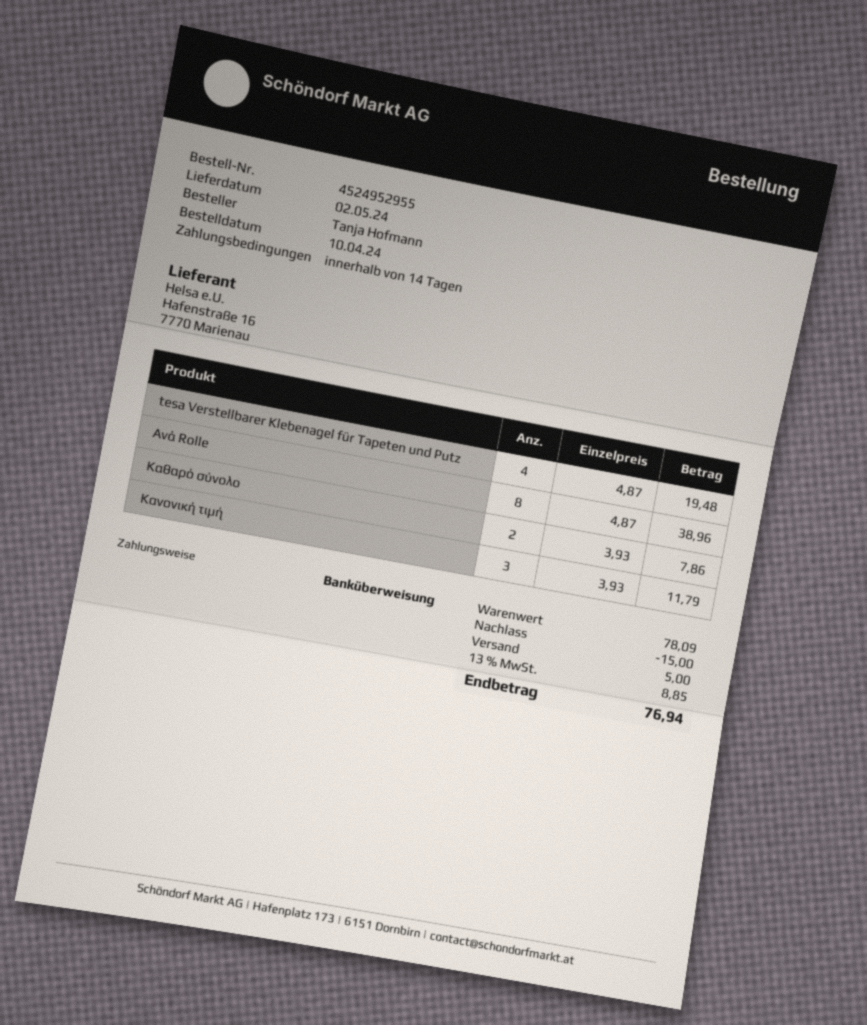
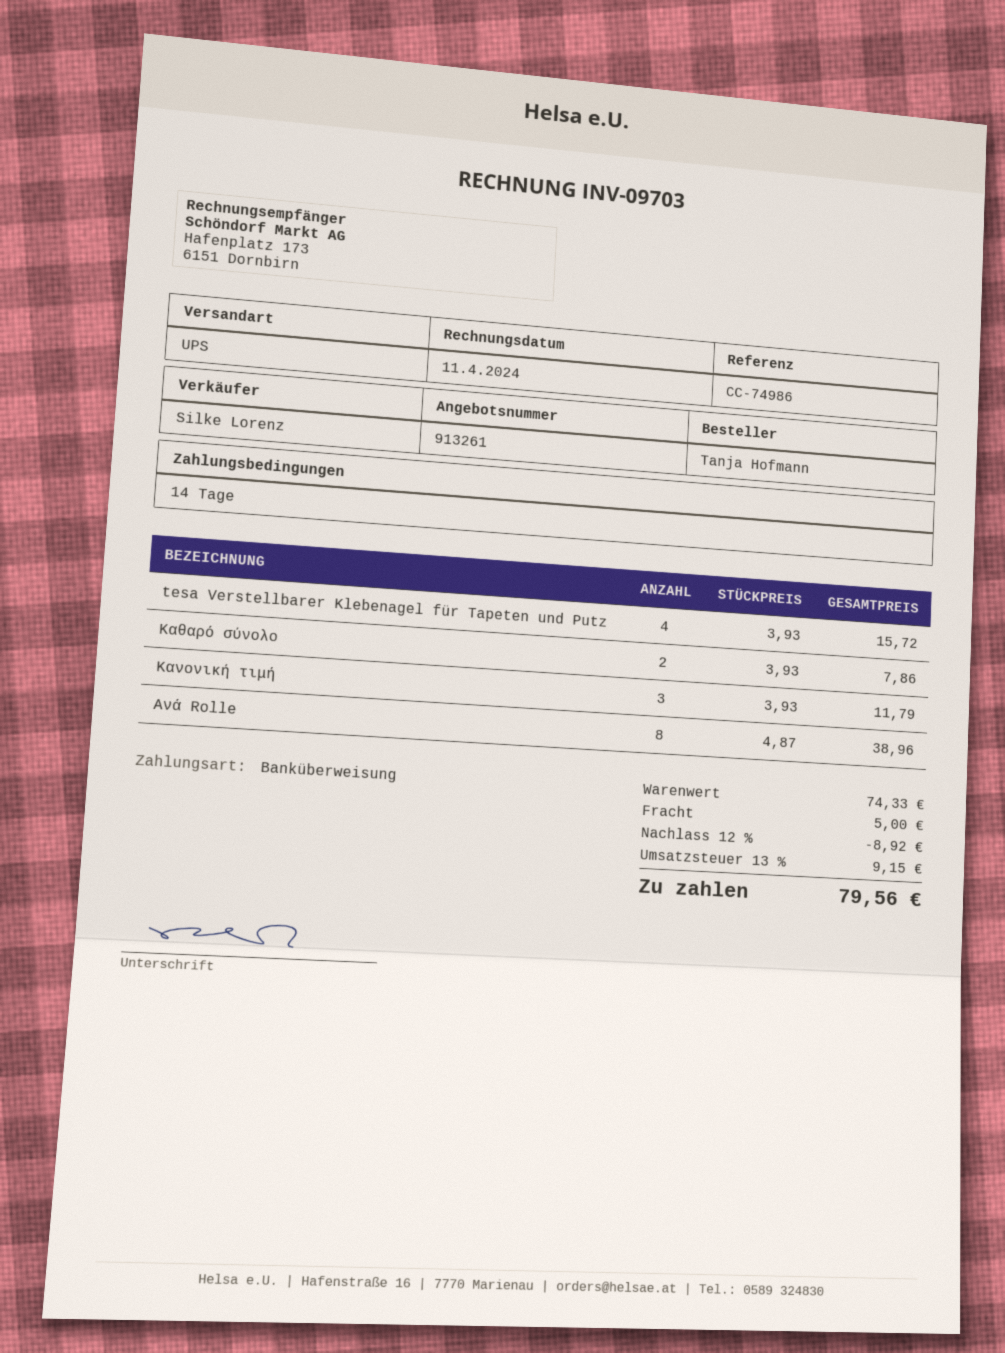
tesa Verstellbarer Klebenagel für Tapeten und Putz: 4 x 4.87 = 19.48 -> 4 x 3.93 = 15.72
subtotal: 78.09 -> 74.33
discount: 15.00 -> 8.92
tax: 13% = 8.85 -> 13% = 9.15
total: 76.94 -> 79.56

